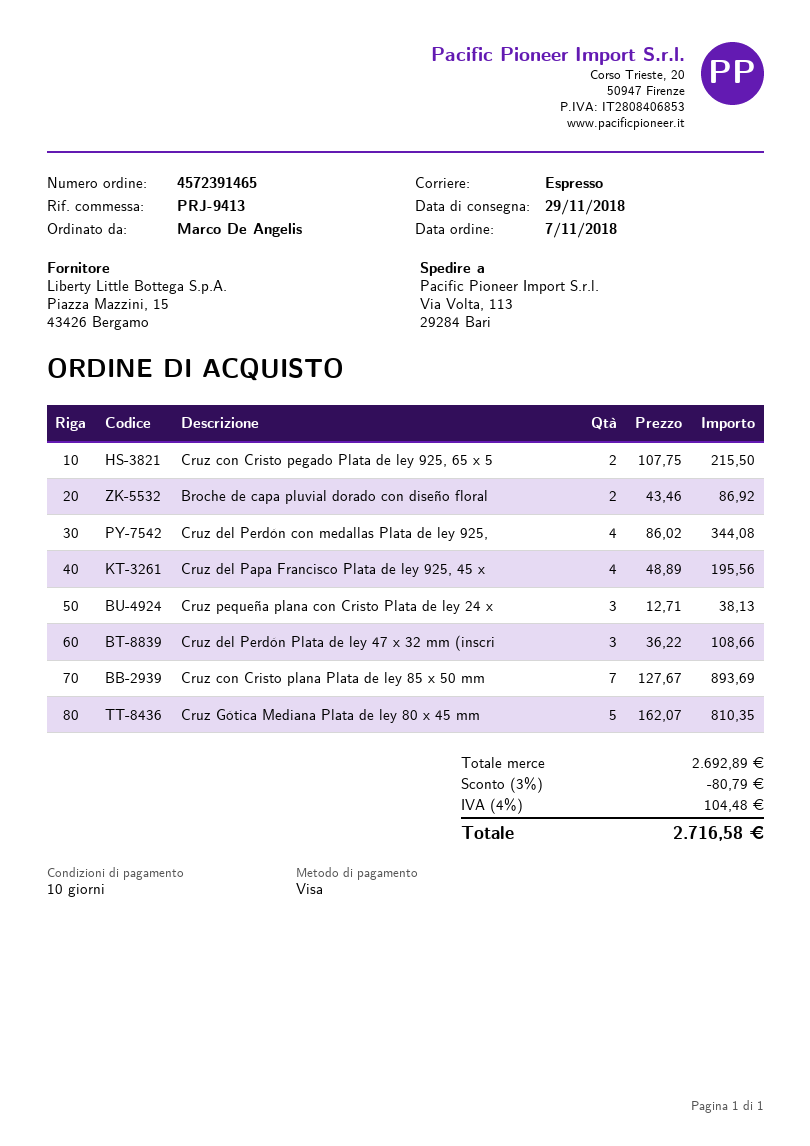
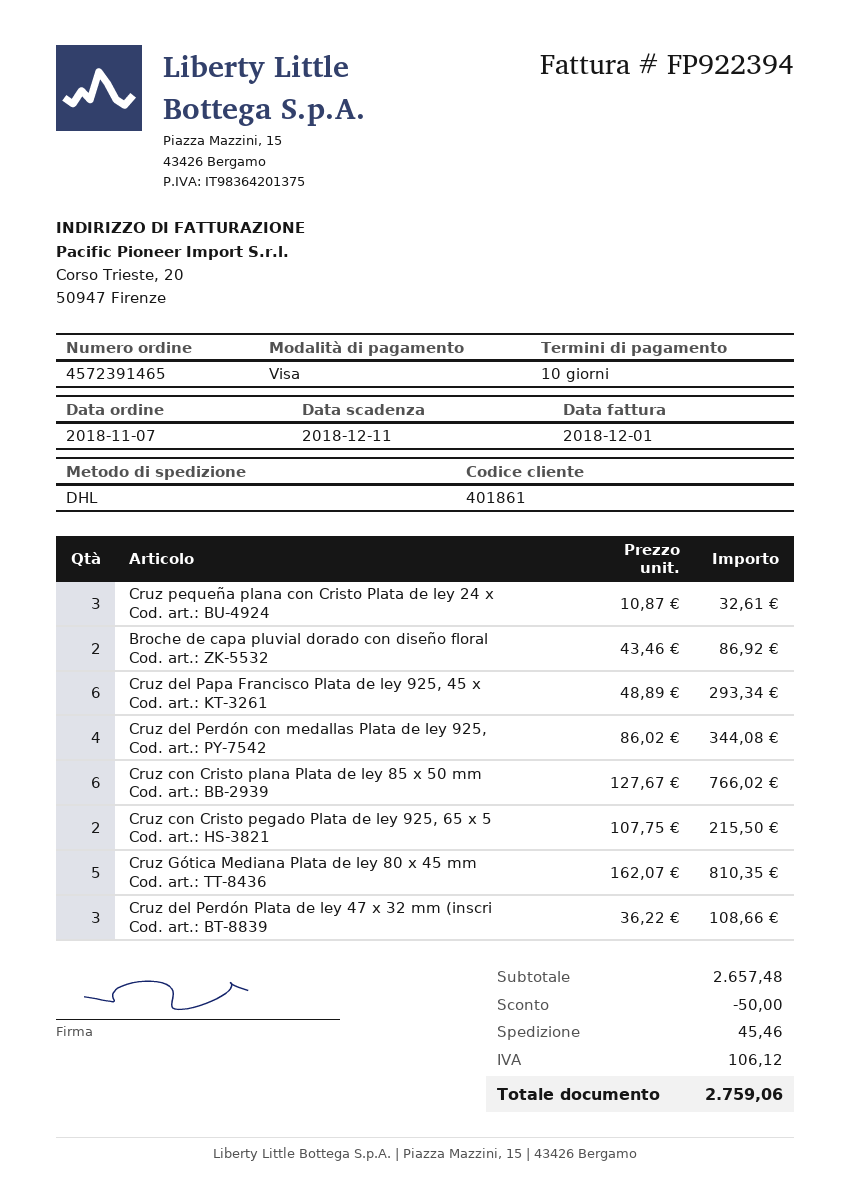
shipping method: express -> DHL
Cruz del Papa Francisco Plata de ley 925, 45 x: 4 x 48.89 = 195.56 -> 6 x 48.89 = 293.34
Cruz pequeña plana con Cristo Plata de ley 24 x: 3 x 12.71 = 38.13 -> 3 x 10.87 = 32.61
Cruz con Cristo plana Plata de ley 85 x 50 mm: 7 x 127.67 = 893.69 -> 6 x 127.67 = 766.02
subtotal: 2692.89 -> 2657.48
discount: 80.79 -> 50.00
shipping: none -> 45.46
tax: 104.48 -> 106.12
total: 2716.58 -> 2759.06

